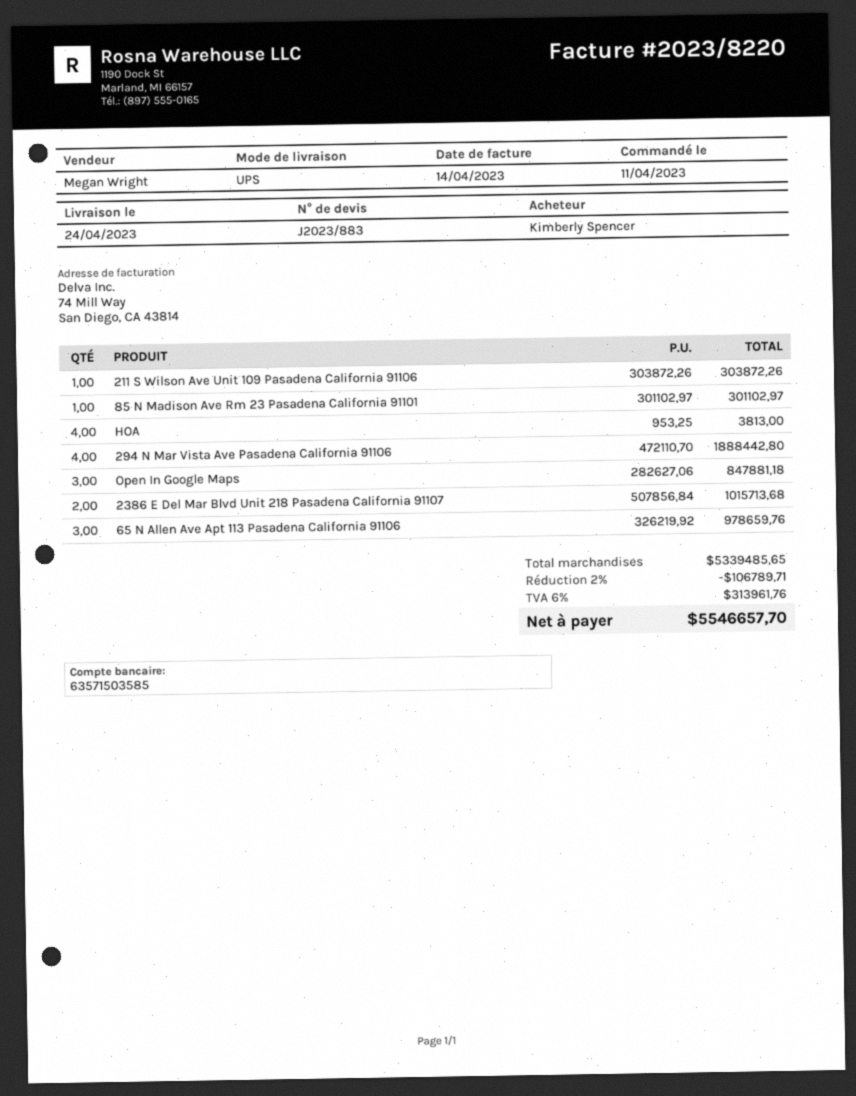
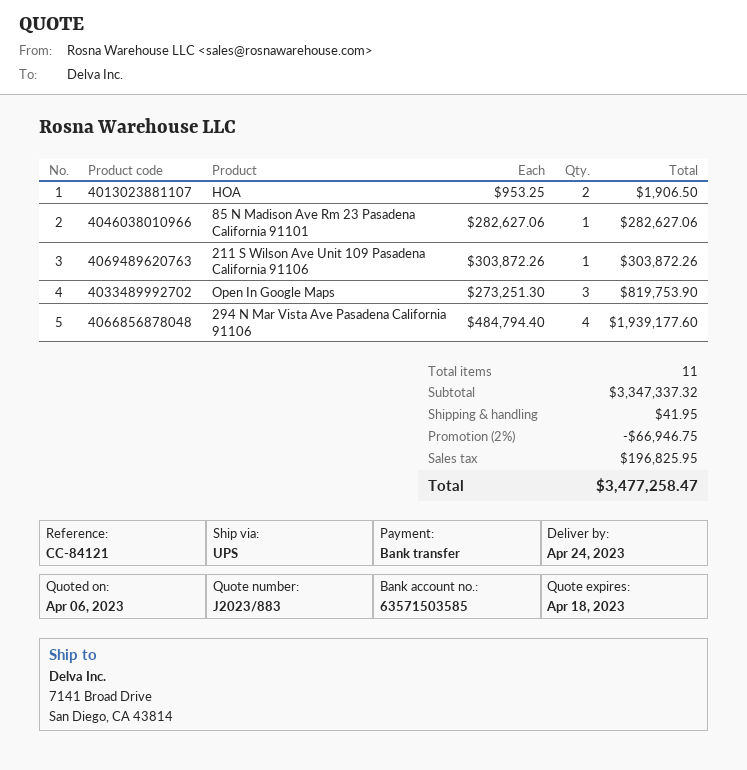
85 N Madison Ave Rm 23 Pasadena California 91101: 1 x 301102.97 = 301102.97 -> 1 x 282627.06 = 282627.06
HOA: 4 x 953.25 = 3813.00 -> 2 x 953.25 = 1906.50
294 N Mar Vista Ave Pasadena California 91106: 4 x 472110.70 = 1888442.80 -> 4 x 484794.40 = 1939177.60
Open In Google Maps: 3 x 282627.06 = 847881.18 -> 3 x 273251.30 = 819753.90
2386 E Del Mar Blvd Unit 218 Pasadena California 91107: 2 x 507856.84 = 1015713.68 -> none
65 N Allen Ave Apt 113 Pasadena California 91106: 3 x 326219.92 = 978659.76 -> none
subtotal: 5339485.65 -> 3347337.32
discount: 2% = 106789.71 -> 2% = 66946.75
shipping: none -> 41.95
tax: 313961.76 -> 196825.95
total: 5546657.70 -> 3477258.47

